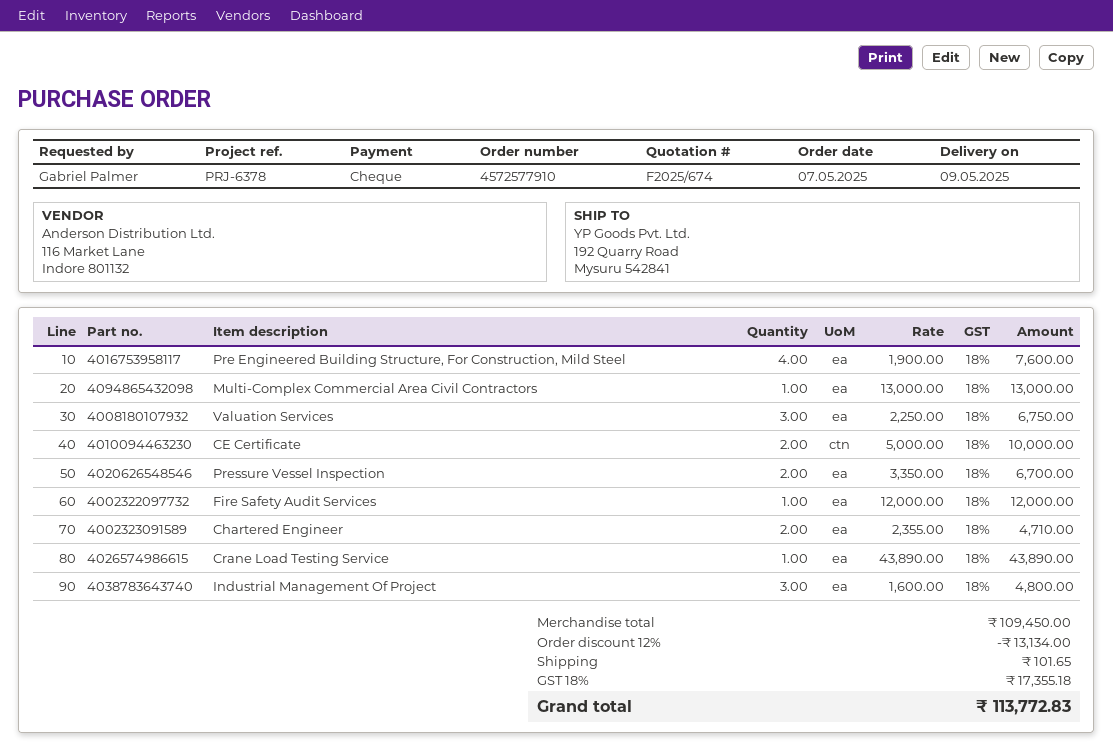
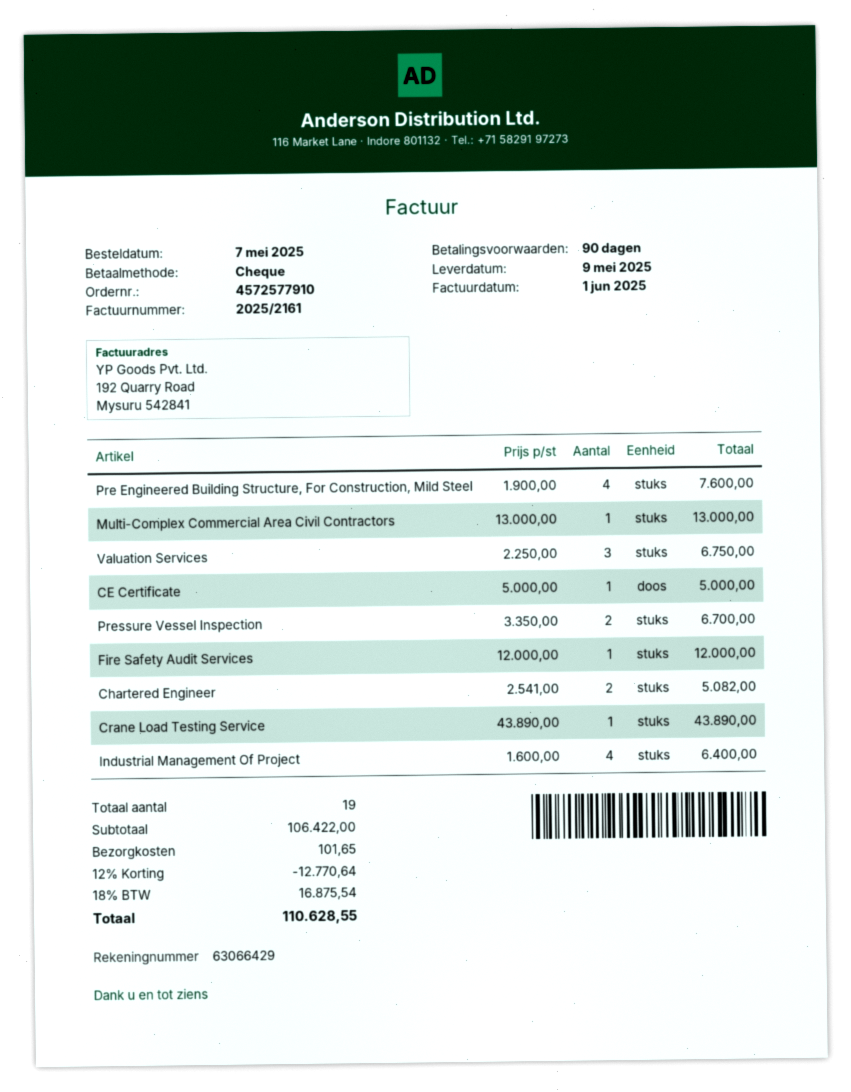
CE Certificate: 2 x 5000.00 = 10000.00 -> 1 x 5000.00 = 5000.00
Chartered Engineer: 2 x 2355.00 = 4710.00 -> 2 x 2541.00 = 5082.00
Industrial Management Of Project: 3 x 1600.00 = 4800.00 -> 4 x 1600.00 = 6400.00
subtotal: 109450.00 -> 106422.00
discount: 12% = 13134.00 -> 12% = 12770.64
tax: 18% = 17355.18 -> 18% = 16875.54
total: 113772.83 -> 110628.55

